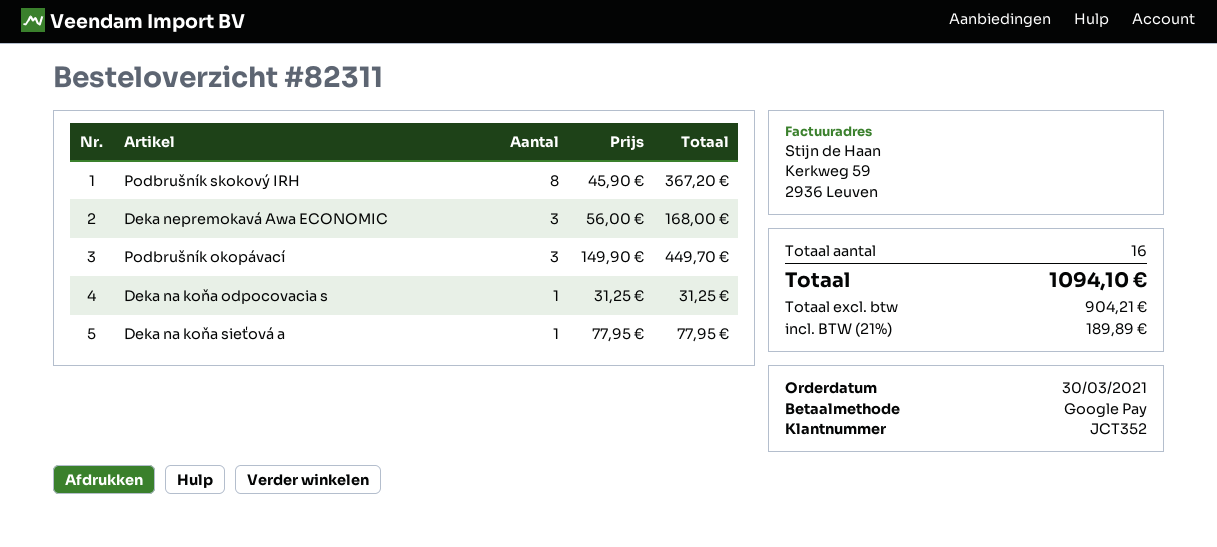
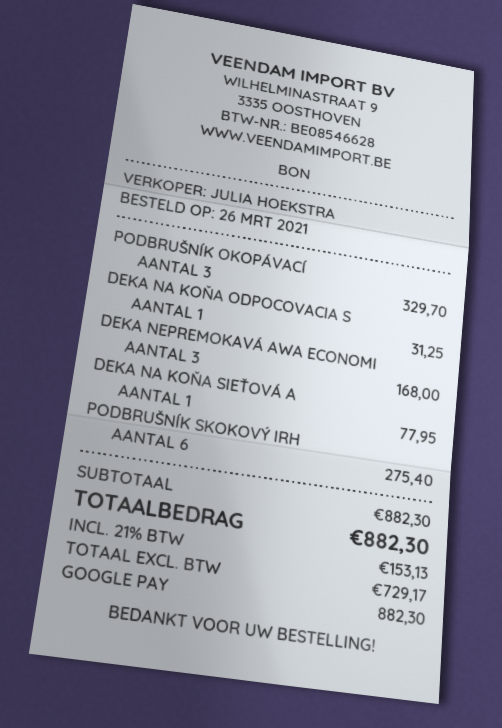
order date: 2021-03-30 -> 2021-03-26
Podbrušník skokový IRH: 8 for 367.20 -> 6 for 275.40
Podbrušník okopávací: 3 for 449.70 -> 3 for 329.70
net: 904.21 -> 729.17
tax: 21% = 189.89 -> 21% = 153.13
total: 1094.10 -> 882.30

